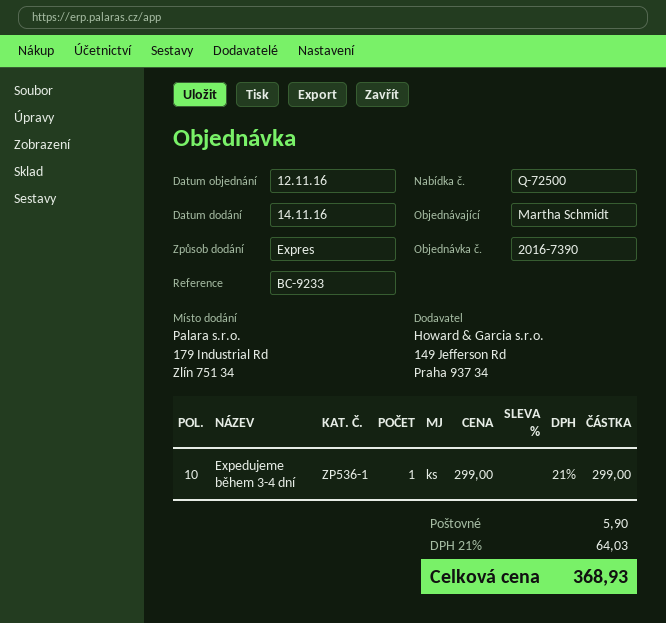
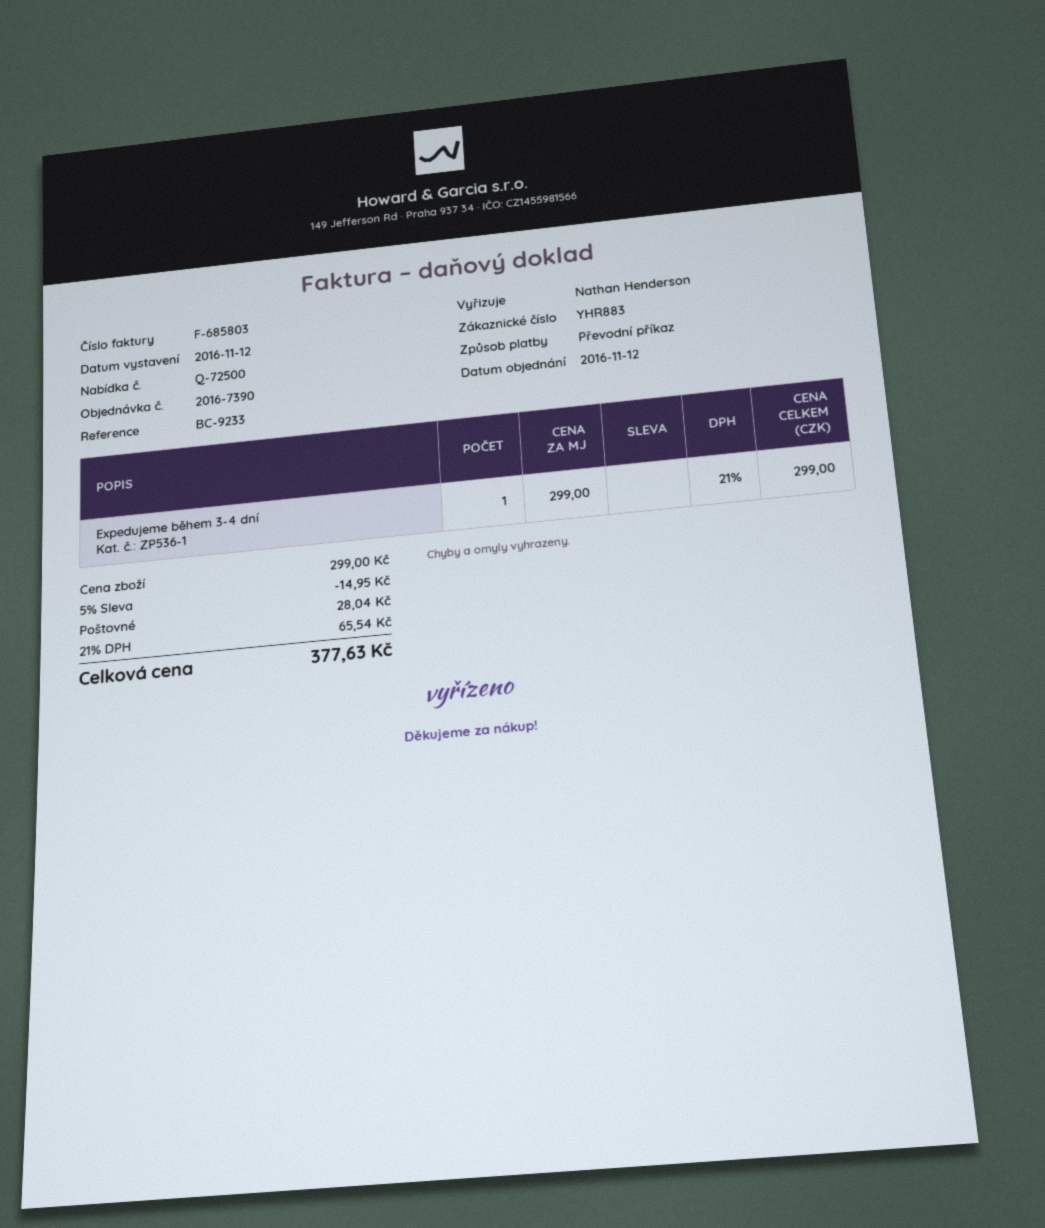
discount: none -> 5% = 14.95
shipping: 5.90 -> 28.04
tax: 21% = 64.03 -> 21% = 65.54
total: 368.93 -> 377.63

